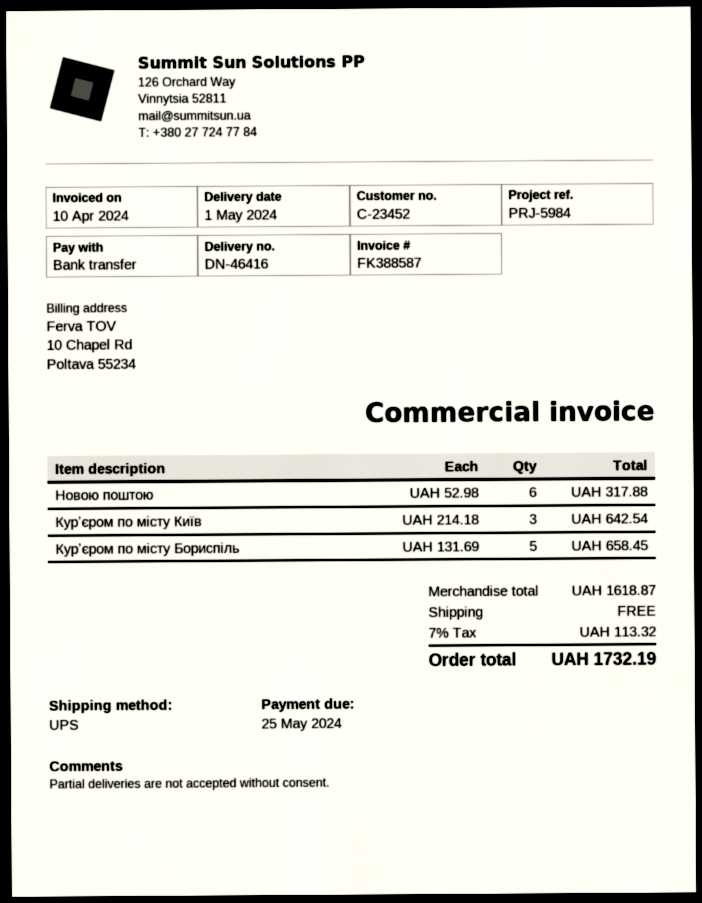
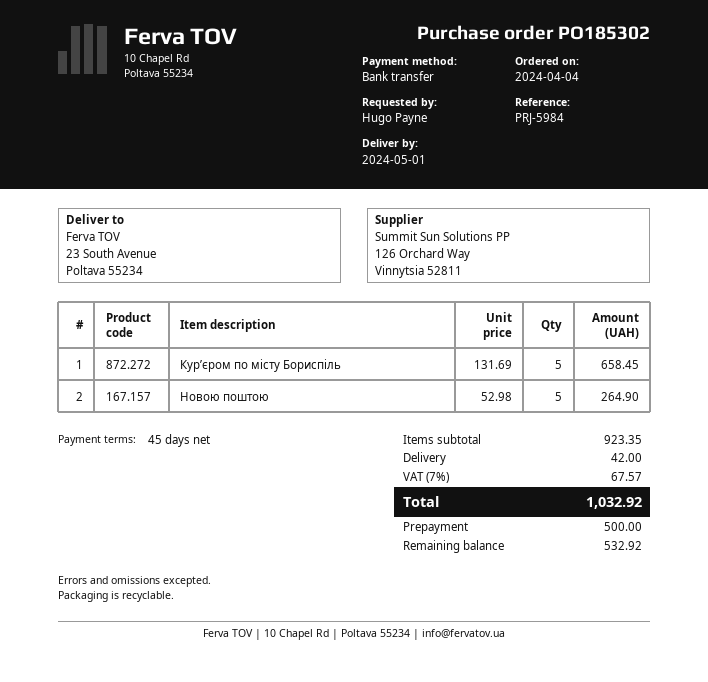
Новою поштою: 6 x 52.98 = 317.88 -> 5 x 52.98 = 264.90
Курʼєром по місту Київ: 3 x 214.18 = 642.54 -> none
subtotal: 1618.87 -> 923.35
shipping: 0.00 -> 42.00
tax: 7% = 113.32 -> 7% = 67.57
total: 1732.19 -> 1032.92

